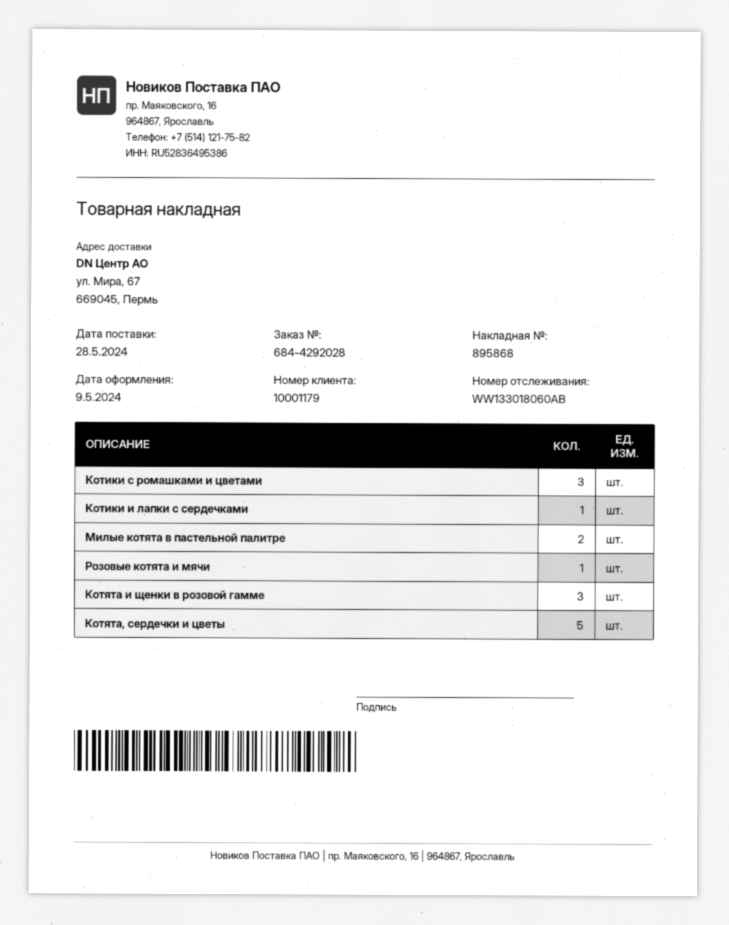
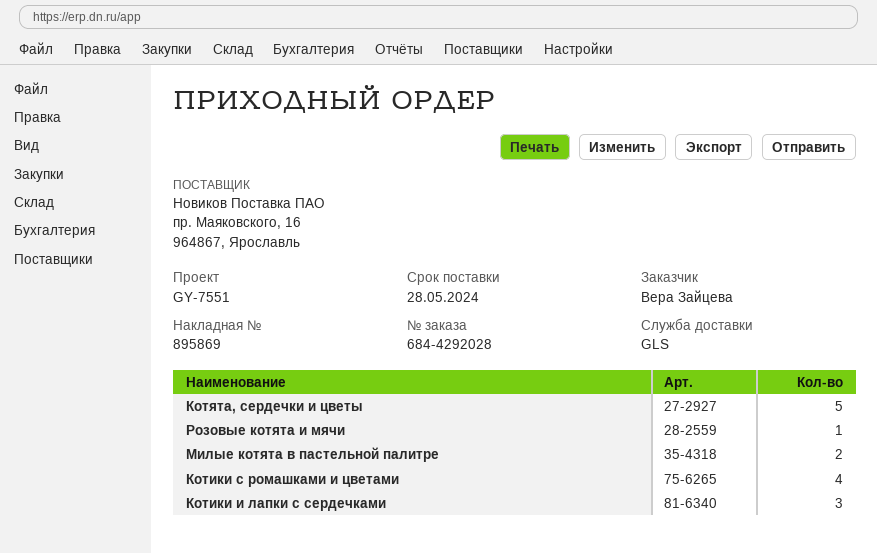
delivery note number: 895868 -> 895869
Котики с ромашками и цветами: 3 -> 4
Котики и лапки с сердечками: 1 -> 3
Котята и щенки в розовой гамме: 3 -> none

